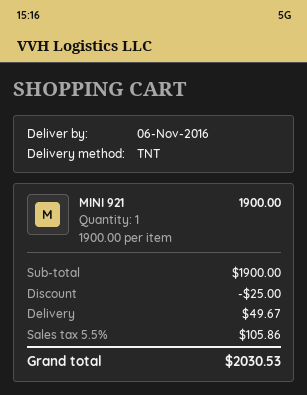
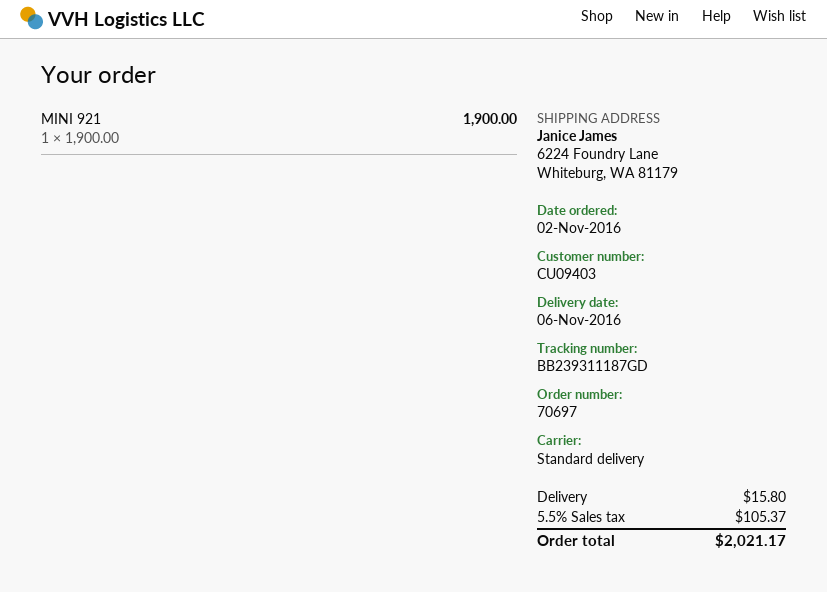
shipping method: TNT -> standard
discount: 25.00 -> none
shipping: 49.67 -> 15.80
tax: 5.5% = 105.86 -> 5.5% = 105.37
total: 2030.53 -> 2021.17

